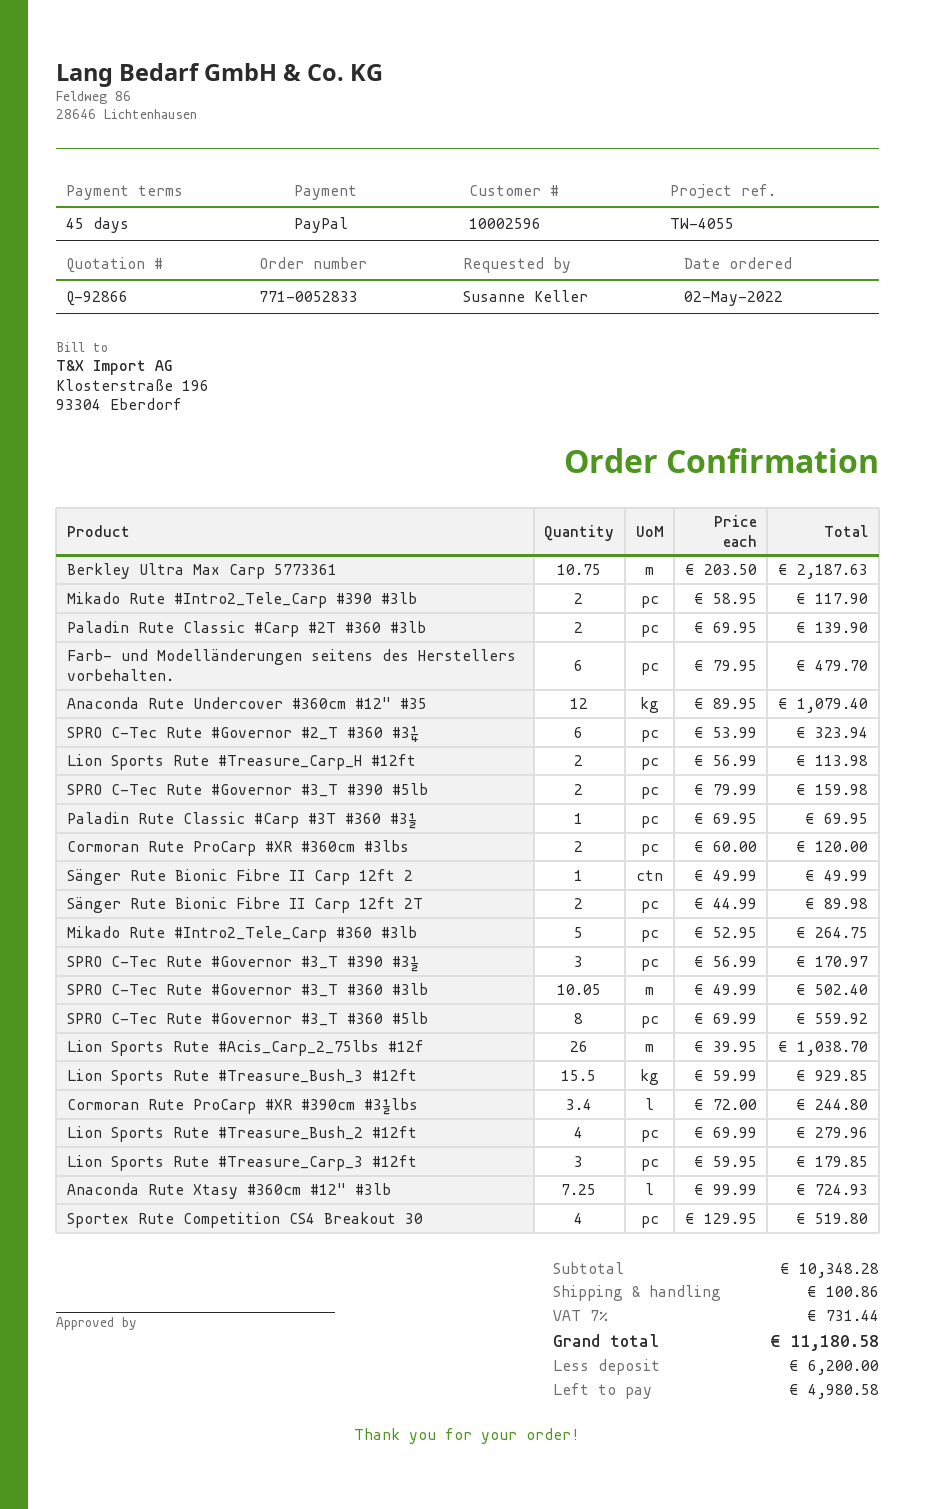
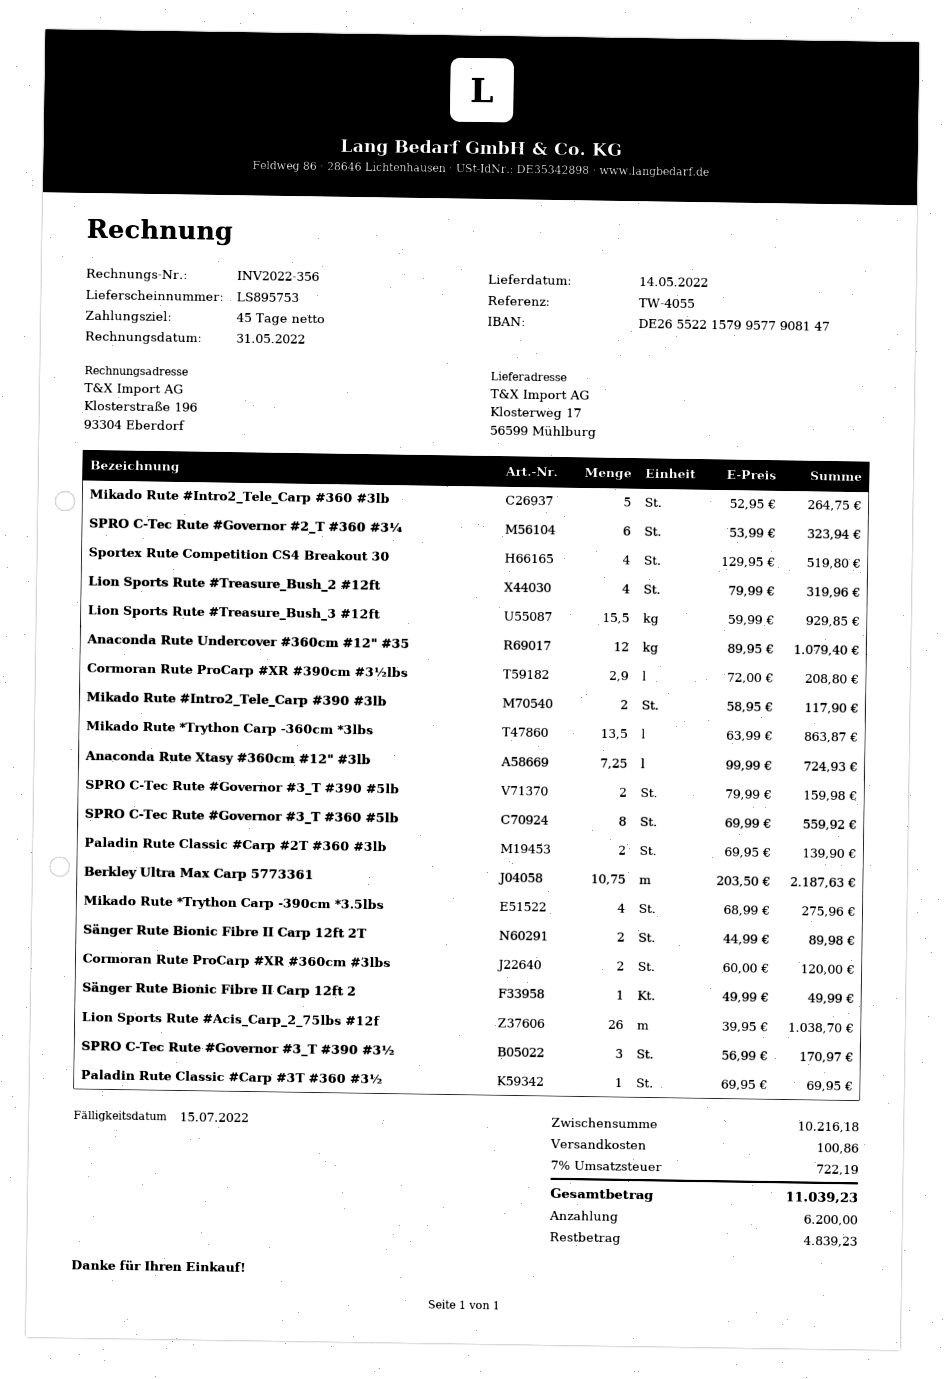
Farb- und Modelländerungen seitens des Herstellers vorbehalten.: 6 x 79.95 = 479.70 -> none
Lion Sports Rute #Treasure_Carp_H #12ft: 2 x 56.99 = 113.98 -> none
SPRO C-Tec Rute #Governor #3_T #360 #3lb: 10.05 x 49.99 = 502.40 -> none
Cormoran Rute ProCarp #XR #390cm #3½lbs: 3.4 x 72.00 = 244.80 -> 2.9 x 72.00 = 208.80
Lion Sports Rute #Treasure_Bush_2 #12ft: 4 x 69.99 = 279.96 -> 4 x 79.99 = 319.96
Lion Sports Rute #Treasure_Carp_3 #12ft: 3 x 59.95 = 179.85 -> none
Mikado Rute *Trython Carp -360cm *3lbs: none -> 13.5 x 63.99 = 863.87
Mikado Rute *Trython Carp -390cm *3.5lbs: none -> 4 x 68.99 = 275.96
subtotal: 10348.28 -> 10216.18
tax: 7% = 731.44 -> 7% = 722.19
total: 11180.58 -> 11039.23
balance: 4980.58 -> 4839.23

